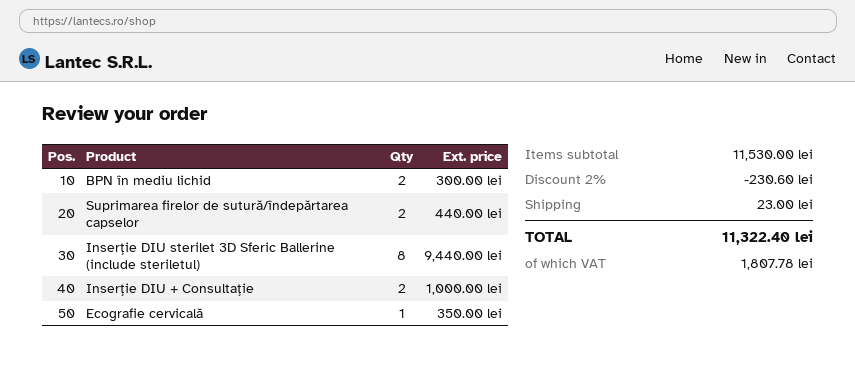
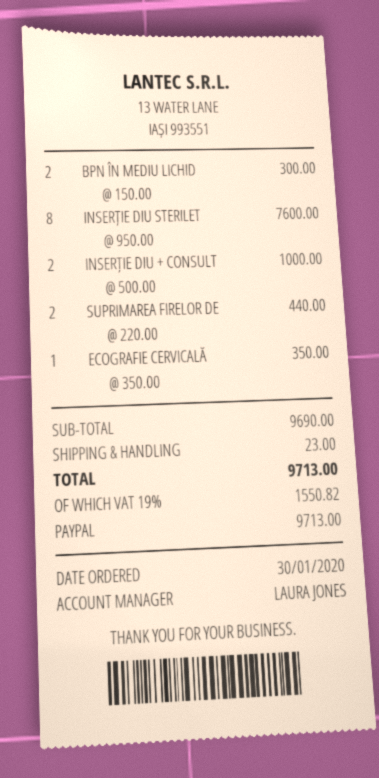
Inserție DIU sterilet 3D Sferic Ballerine (include steriletul): 8 for 9440.00 -> 8 for 7600.00
subtotal: 11530.00 -> 9690.00
discount: 2% = 230.60 -> none
tax: 1807.78 -> 1550.82
total: 11322.40 -> 9713.00

